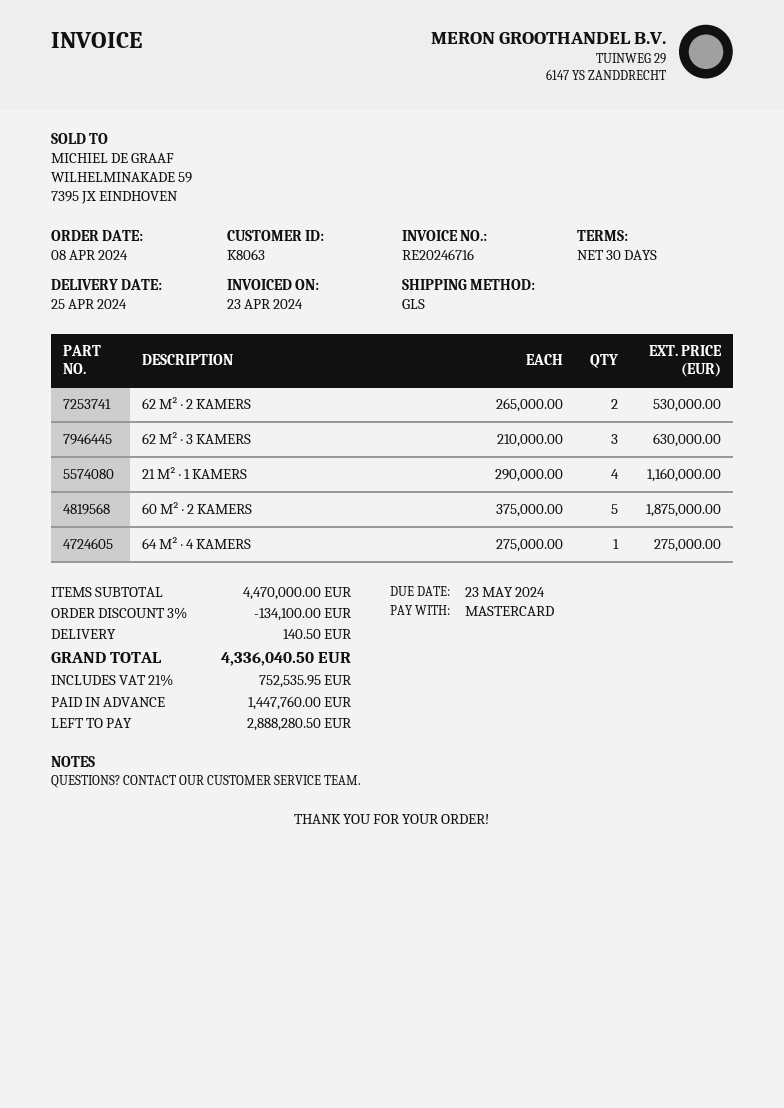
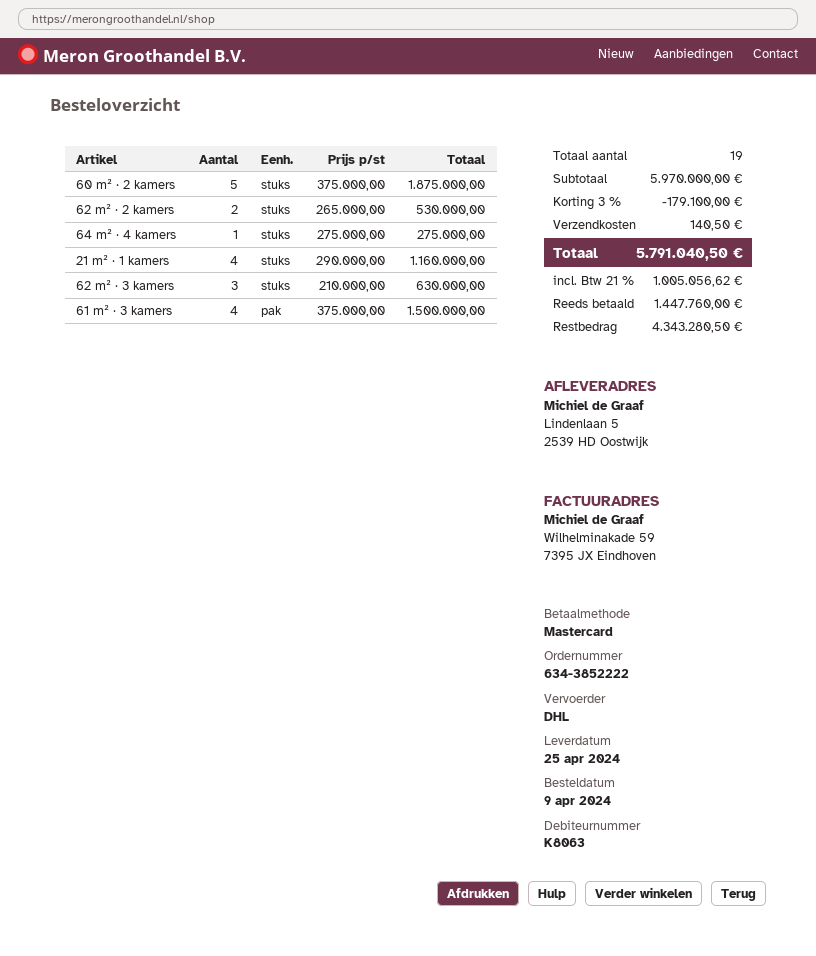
order date: 2024-04-08 -> 2024-04-09
shipping method: GLS -> DHL
61 m² · 3 kamers: none -> 4 x 375000.00 = 1500000.00
subtotal: 4470000.00 -> 5970000.00
discount: 3% = 134100.00 -> 3% = 179100.00
tax: 21% = 752535.95 -> 21% = 1005056.62
total: 4336040.50 -> 5791040.50
balance: 2888280.50 -> 4343280.50

